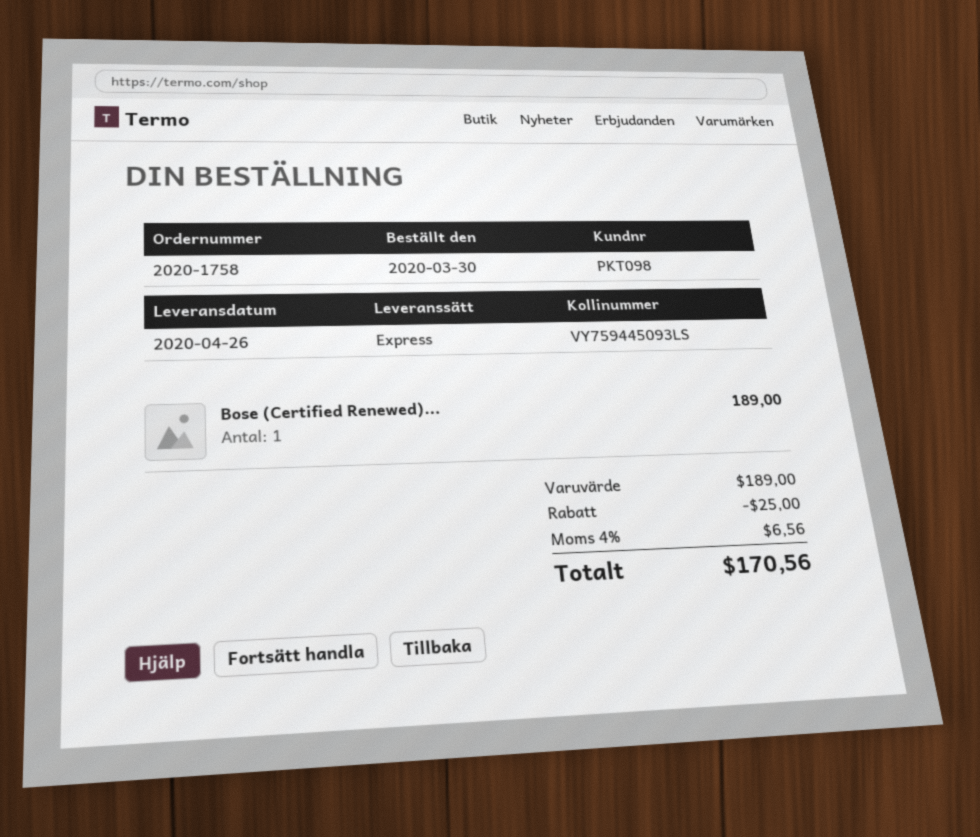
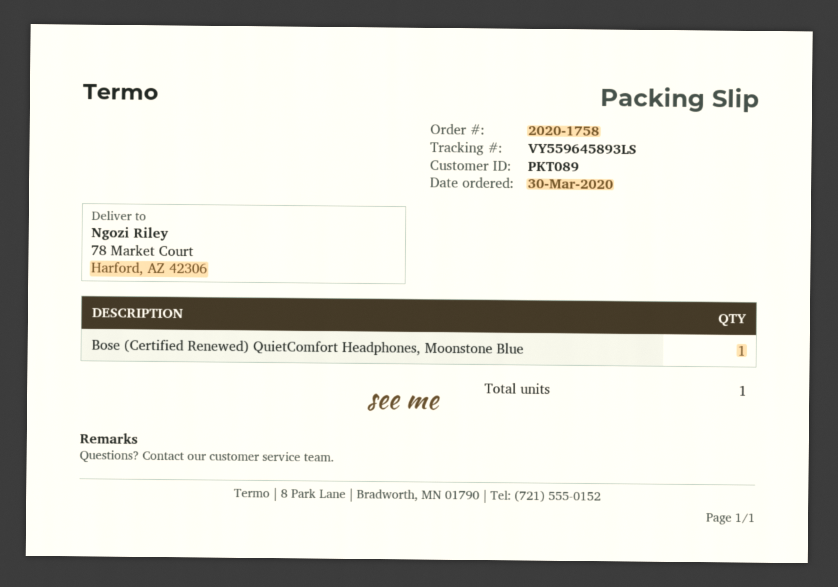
customer number: PKT098 -> PKT089
tracking number: VY759445093LS -> VY559645893LS

